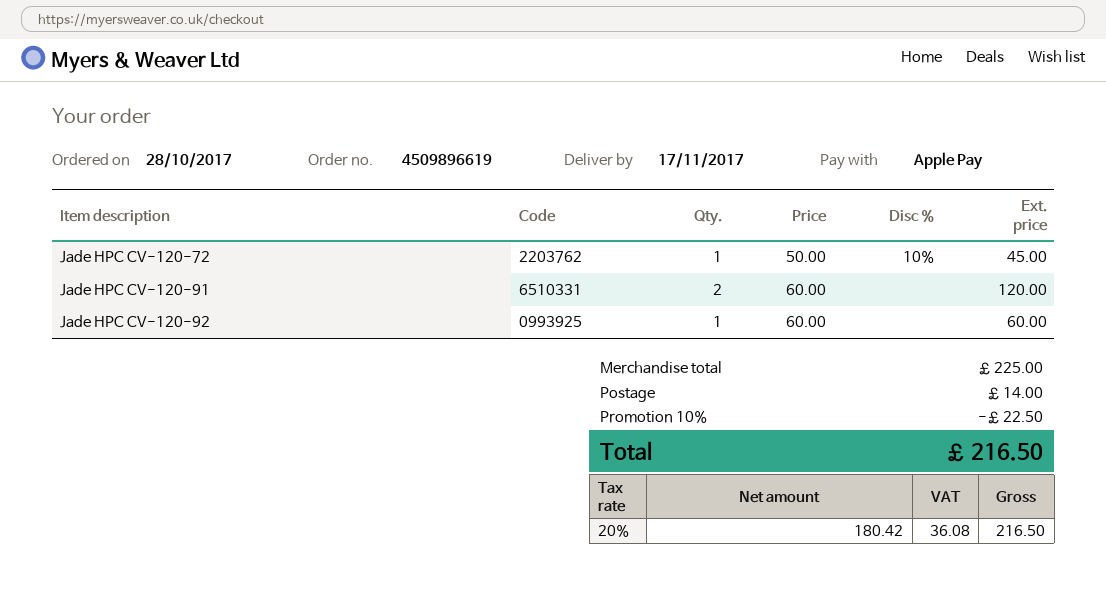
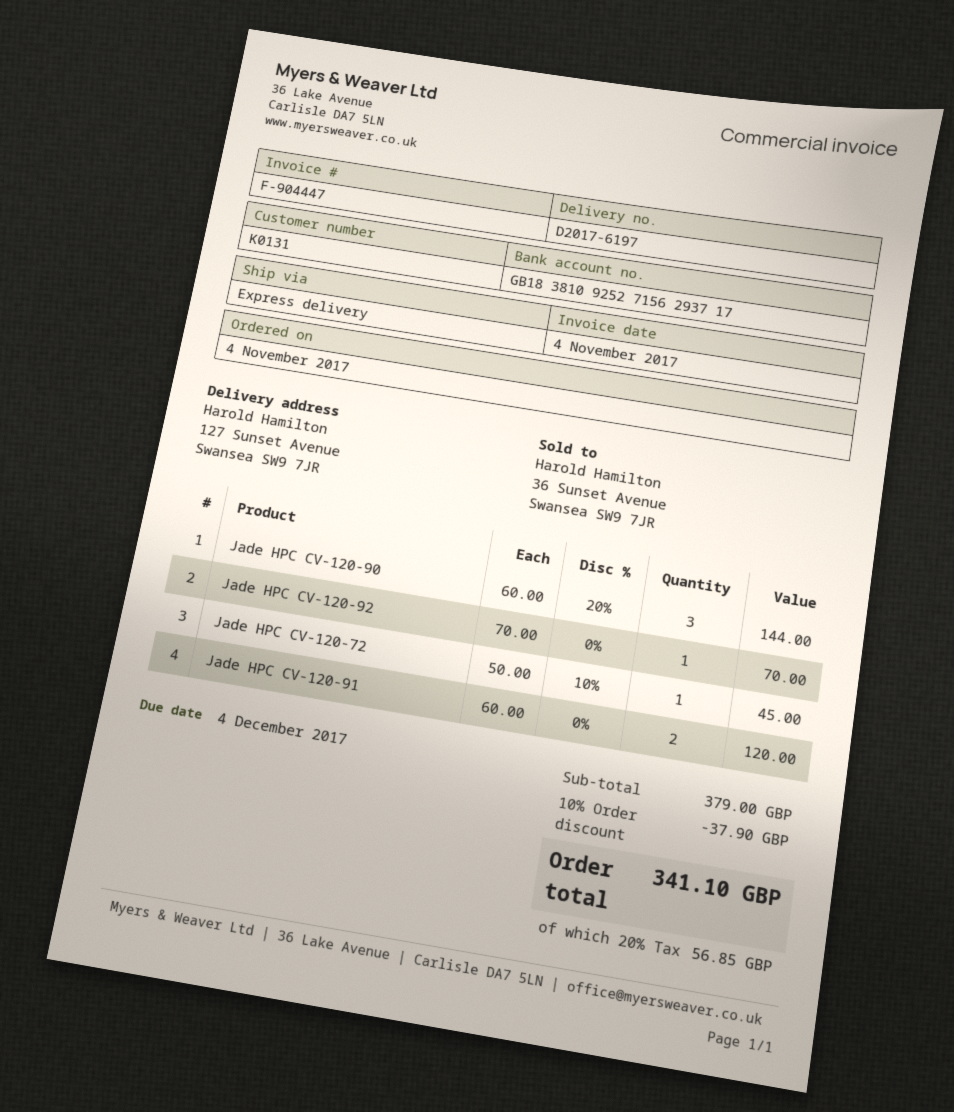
order date: 2017-10-28 -> 2017-11-04
Jade HPC CV-120-92: 1 x 60.00 = 60.00 -> 1 x 70.00 = 70.00
Jade HPC CV-120-90: none -> 3 x 60.00 - 20% = 144.00
subtotal: 225.00 -> 379.00
discount: 10% = 22.50 -> 10% = 37.90
shipping: 14.00 -> none
tax: 20% = 36.08 -> 20% = 56.85
total: 216.50 -> 341.10

